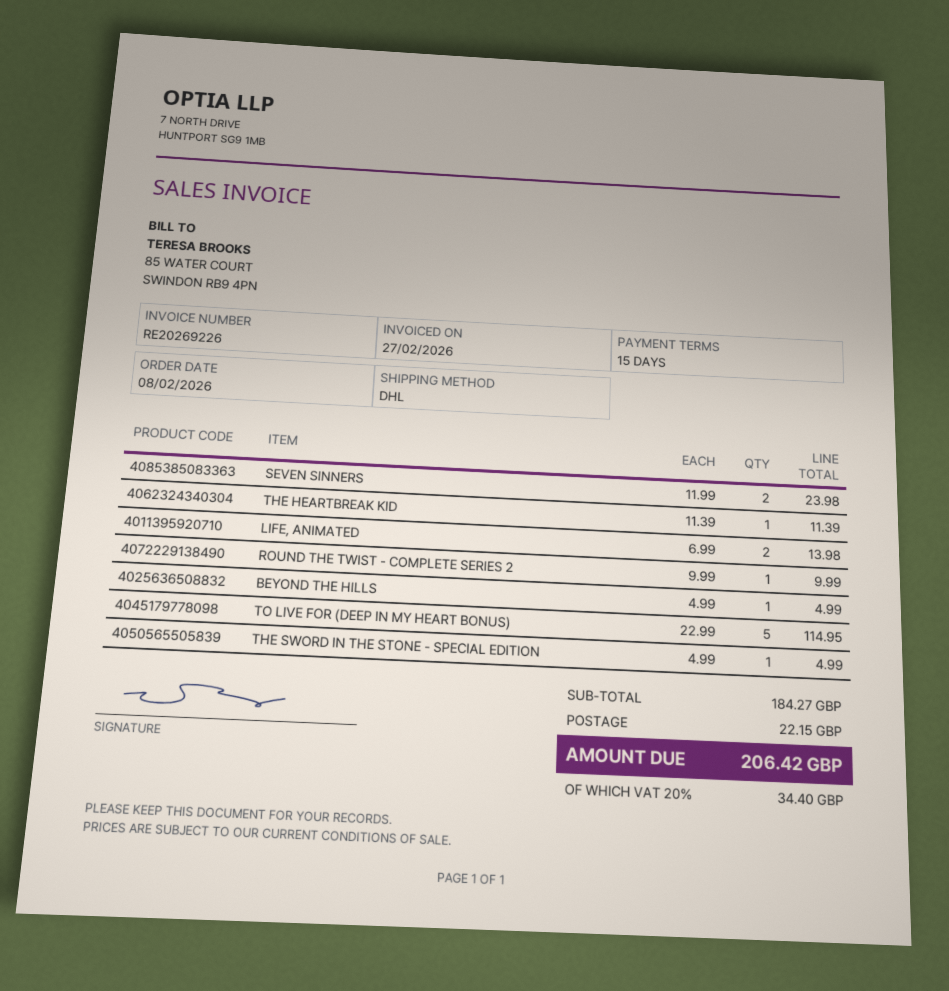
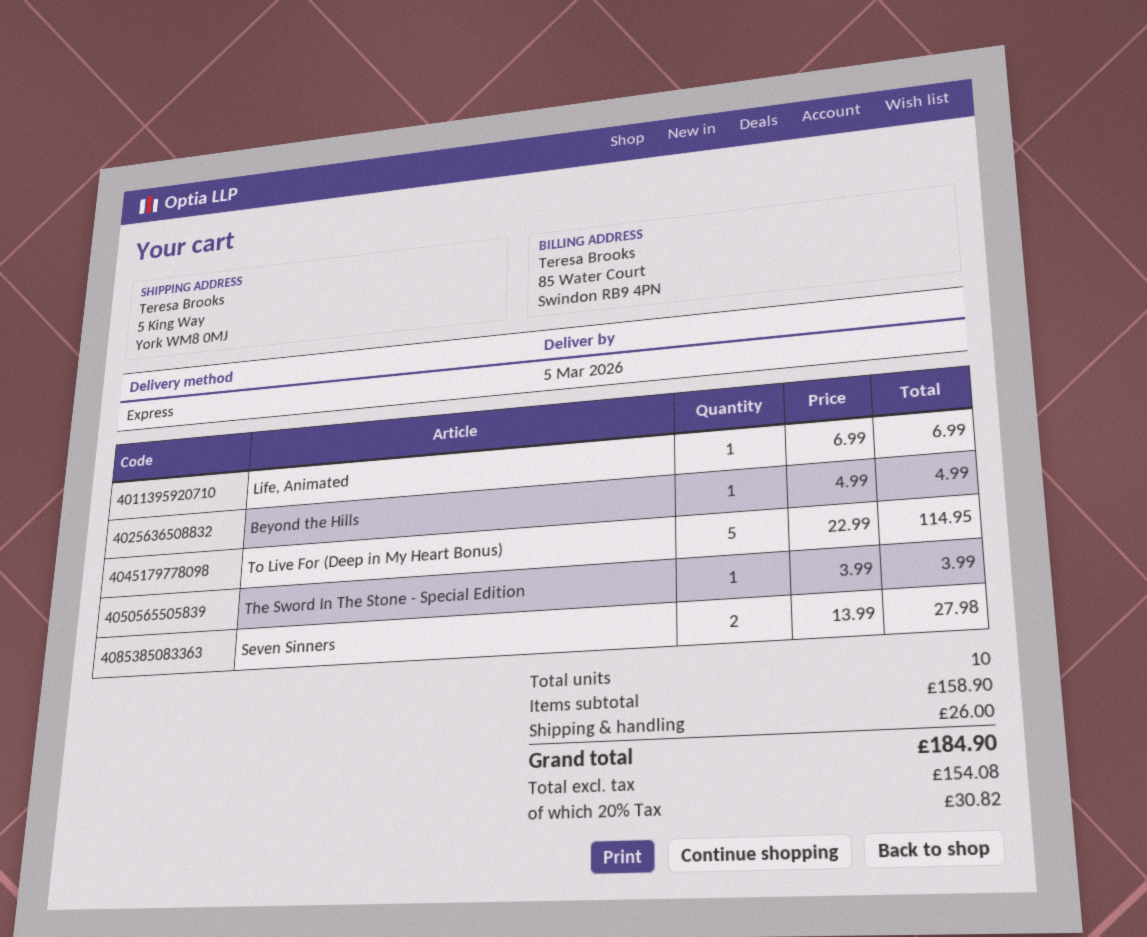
shipping method: DHL -> express
SEVEN SINNERS: 2 x 11.99 = 23.98 -> 2 x 13.99 = 27.98
THE HEARTBREAK KID: 1 x 11.39 = 11.39 -> none
LIFE, ANIMATED: 2 x 6.99 = 13.98 -> 1 x 6.99 = 6.99
ROUND THE TWIST - COMPLETE SERIES 2: 1 x 9.99 = 9.99 -> none
THE SWORD IN THE STONE - SPECIAL EDITION: 1 x 4.99 = 4.99 -> 1 x 3.99 = 3.99
subtotal: 184.27 -> 158.90
shipping: 22.15 -> 26.00
tax: 20% = 34.40 -> 20% = 30.82
total: 206.42 -> 184.90

